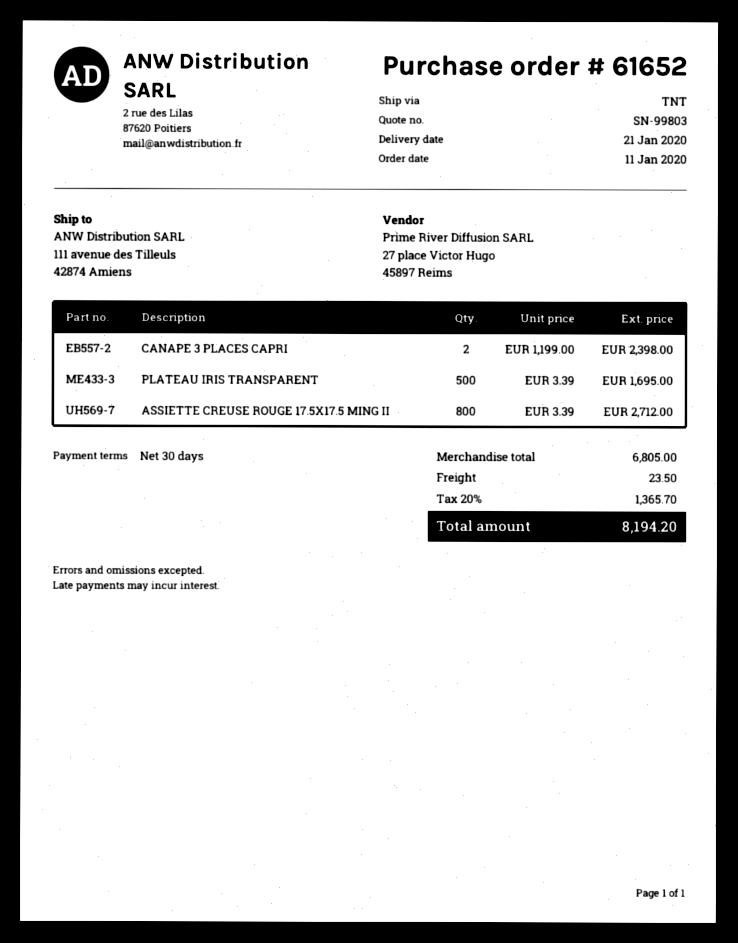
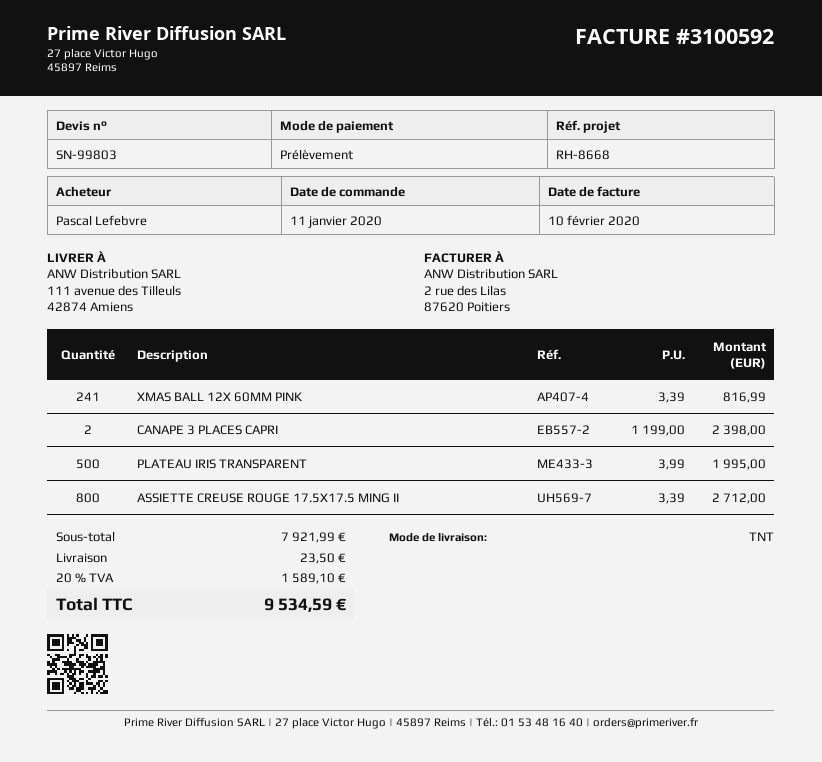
PLATEAU IRIS TRANSPARENT: 500 x 3.39 = 1695.00 -> 500 x 3.99 = 1995.00
XMAS BALL 12X 60MM PINK: none -> 241 x 3.39 = 816.99
subtotal: 6805.00 -> 7921.99
tax: 20% = 1365.70 -> 20% = 1589.10
total: 8194.20 -> 9534.59

